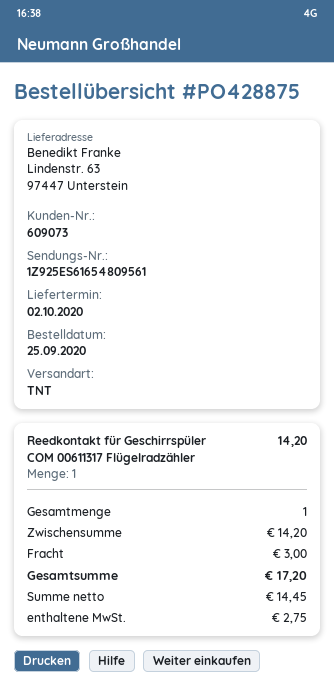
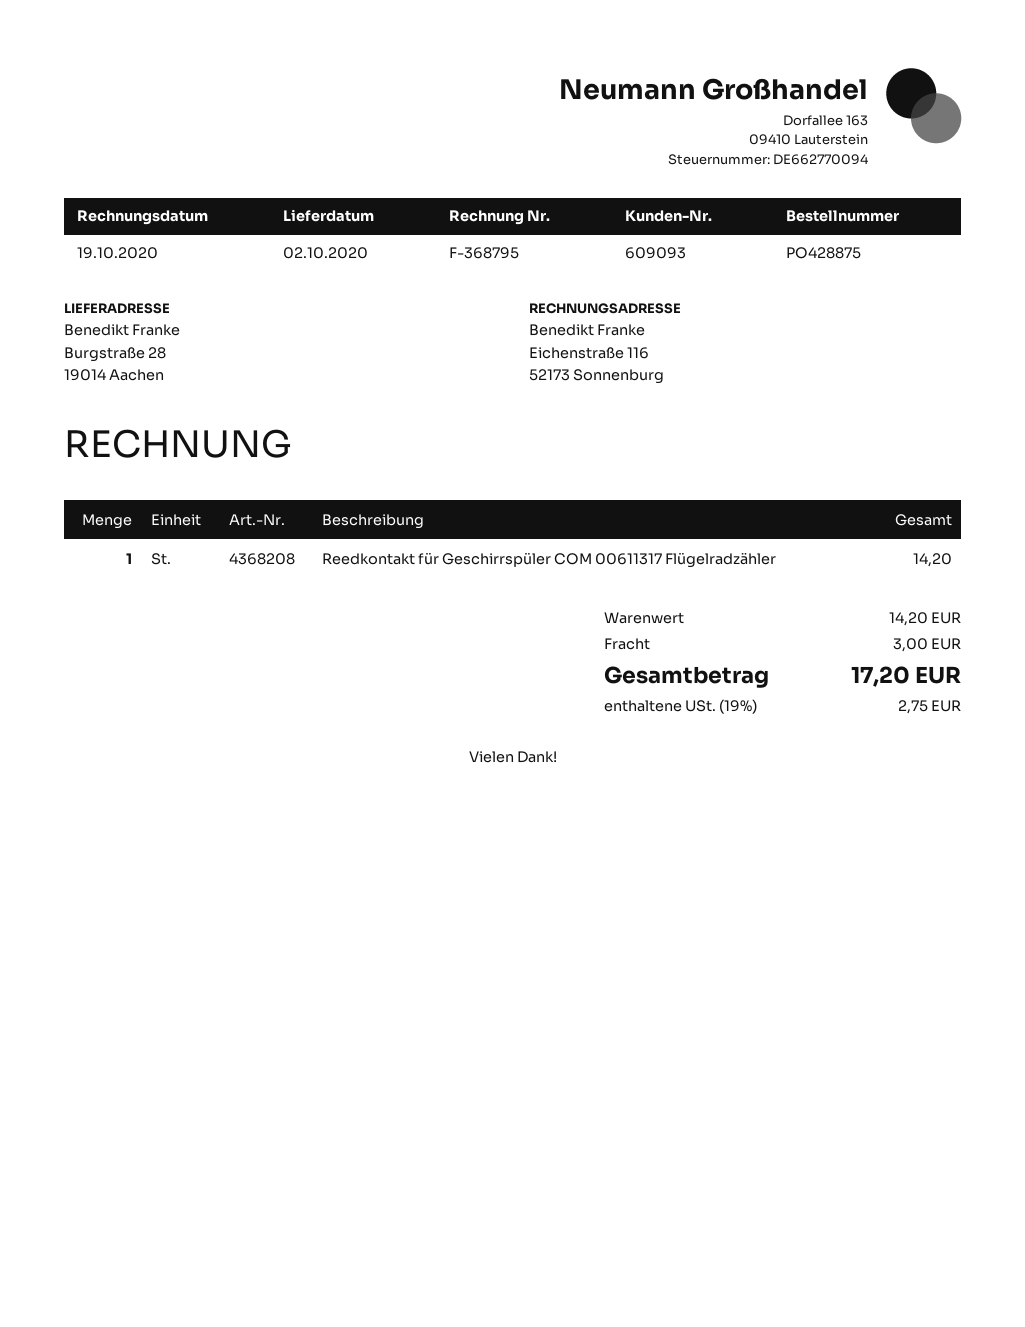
customer number: 609073 -> 609093
ship to: Lindenstr. 63, 97447 Unterstein -> Burgstraße 28, 19014 Aachen

